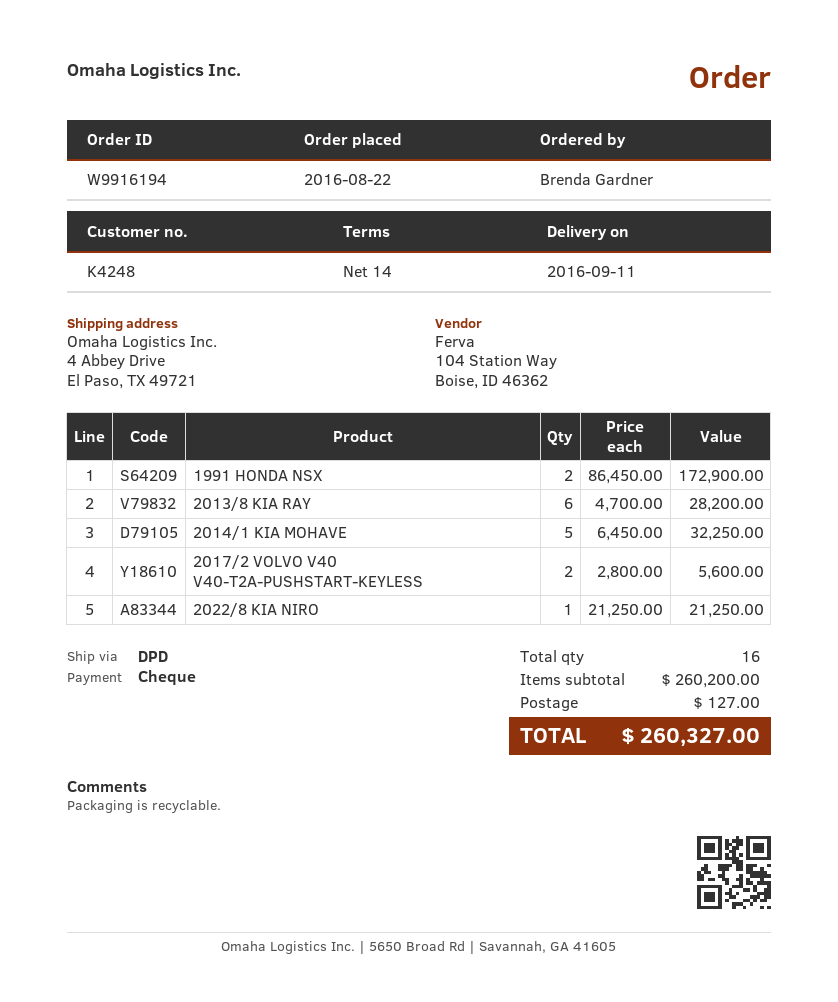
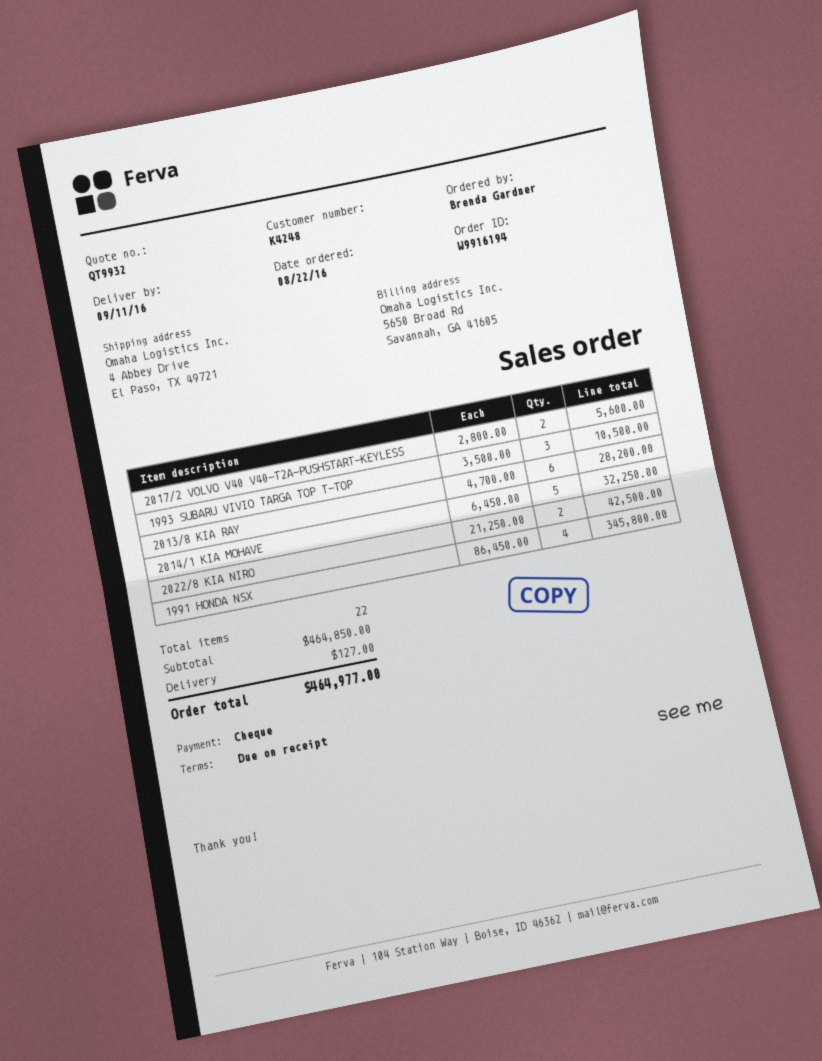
payment terms: 14 days -> on receipt
1991 HONDA NSX: 2 x 86450.00 = 172900.00 -> 4 x 86450.00 = 345800.00
2022/8 KIA NIRO: 1 x 21250.00 = 21250.00 -> 2 x 21250.00 = 42500.00
1993 SUBARU VIVIO TARGA TOP T-TOP: none -> 3 x 3500.00 = 10500.00
total quantity: 16 -> 22
subtotal: 260200.00 -> 464850.00
total: 260327.00 -> 464977.00

